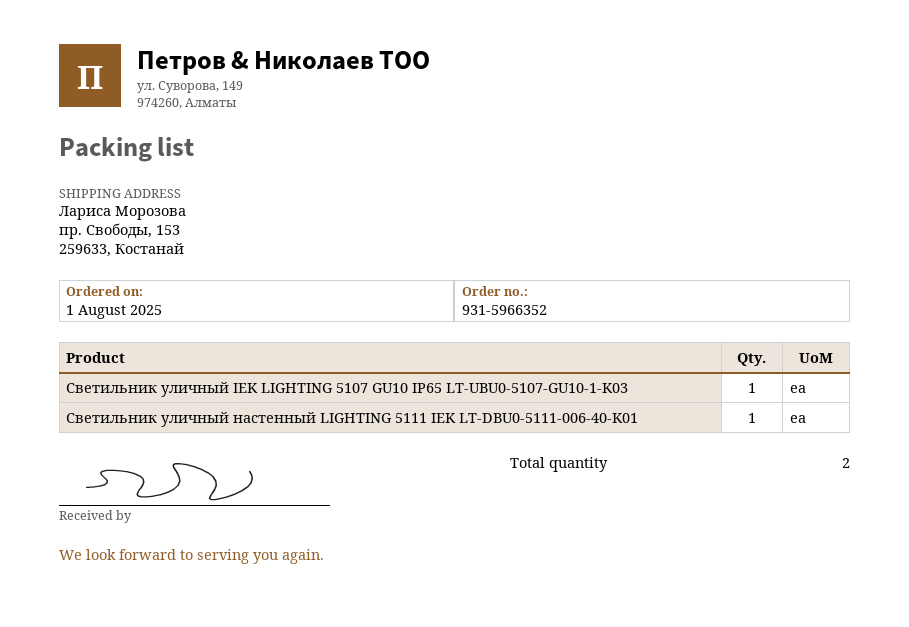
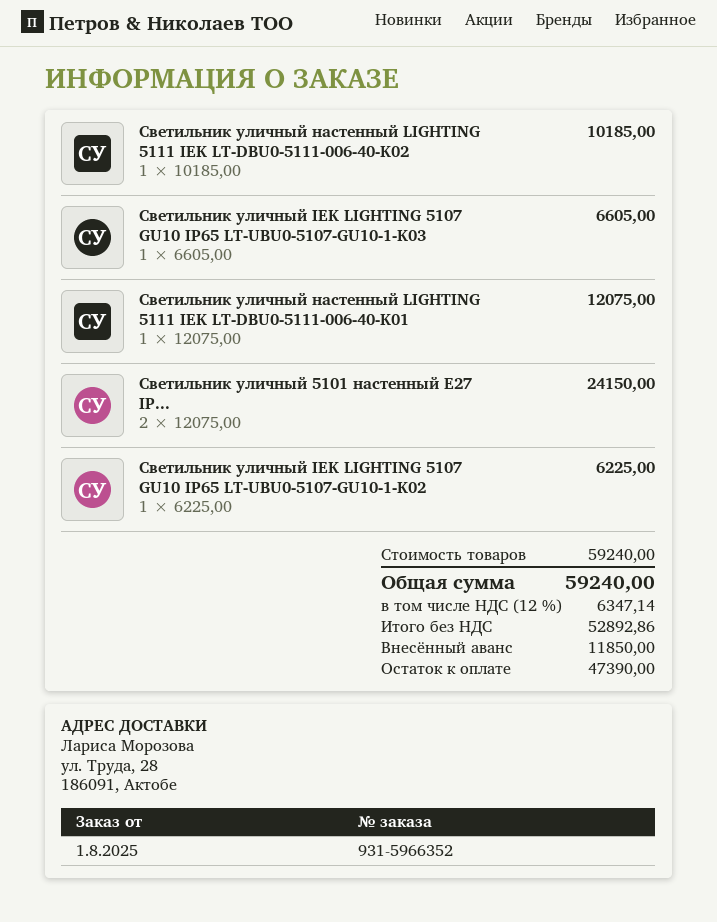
ship to: пр. Свободы, 153, 259633, Костанай -> ул. Труда, 28, 186091, Актобе
Светильник уличный настенный LIGHTING 5111 IEK LT-DBU0-5111-006-40-K02: none -> 1
Светильник уличный 5101 настенный E27 IP...: none -> 2
Светильник уличный IEK LIGHTING 5107 GU10 IP65 LT-UBU0-5107-GU10-1-K02: none -> 1

